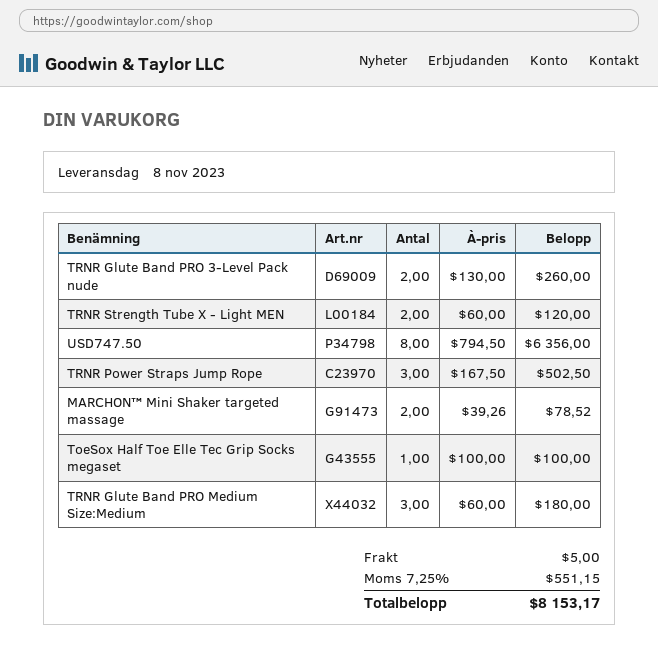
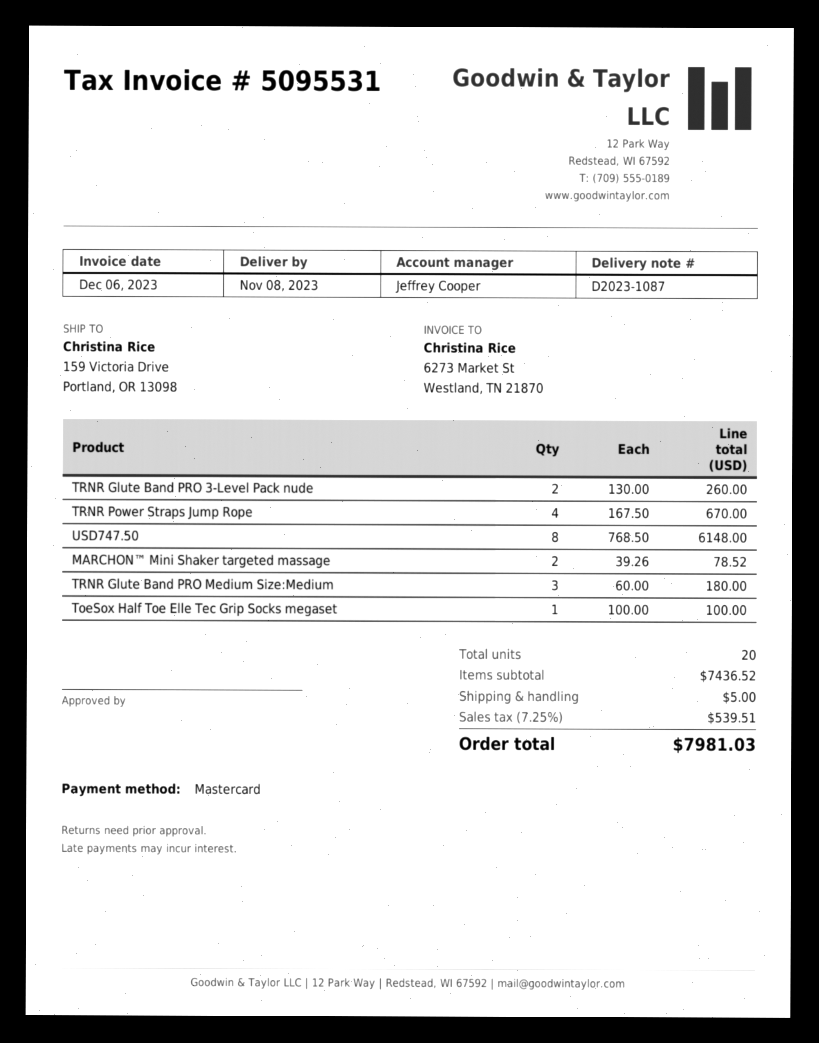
TRNR Strength Tube X - Light MEN: 2 x 60.00 = 120.00 -> none
USD747.50: 8 x 794.50 = 6356.00 -> 8 x 768.50 = 6148.00
TRNR Power Straps Jump Rope: 3 x 167.50 = 502.50 -> 4 x 167.50 = 670.00
tax: 7.25% = 551.15 -> 7.25% = 539.51
total: 8153.17 -> 7981.03

